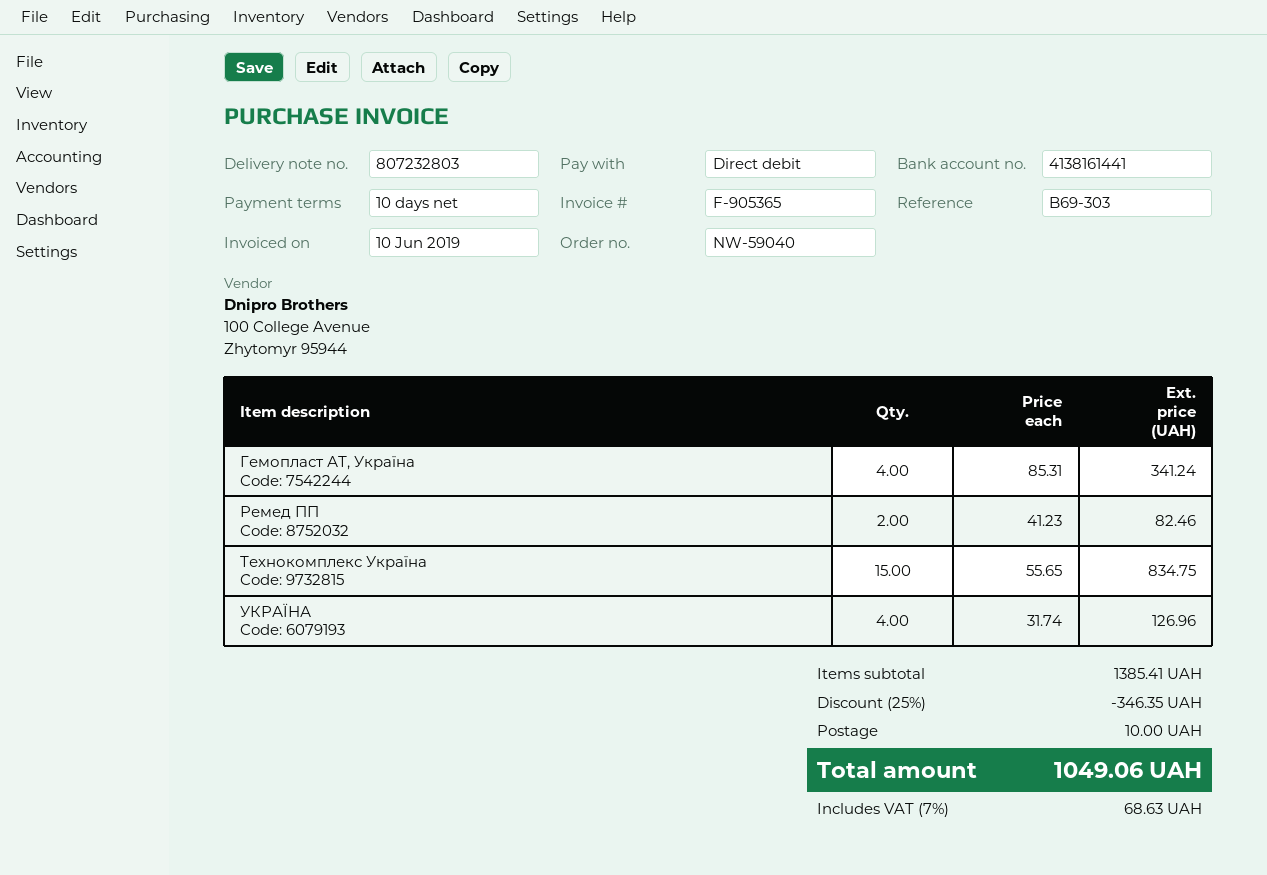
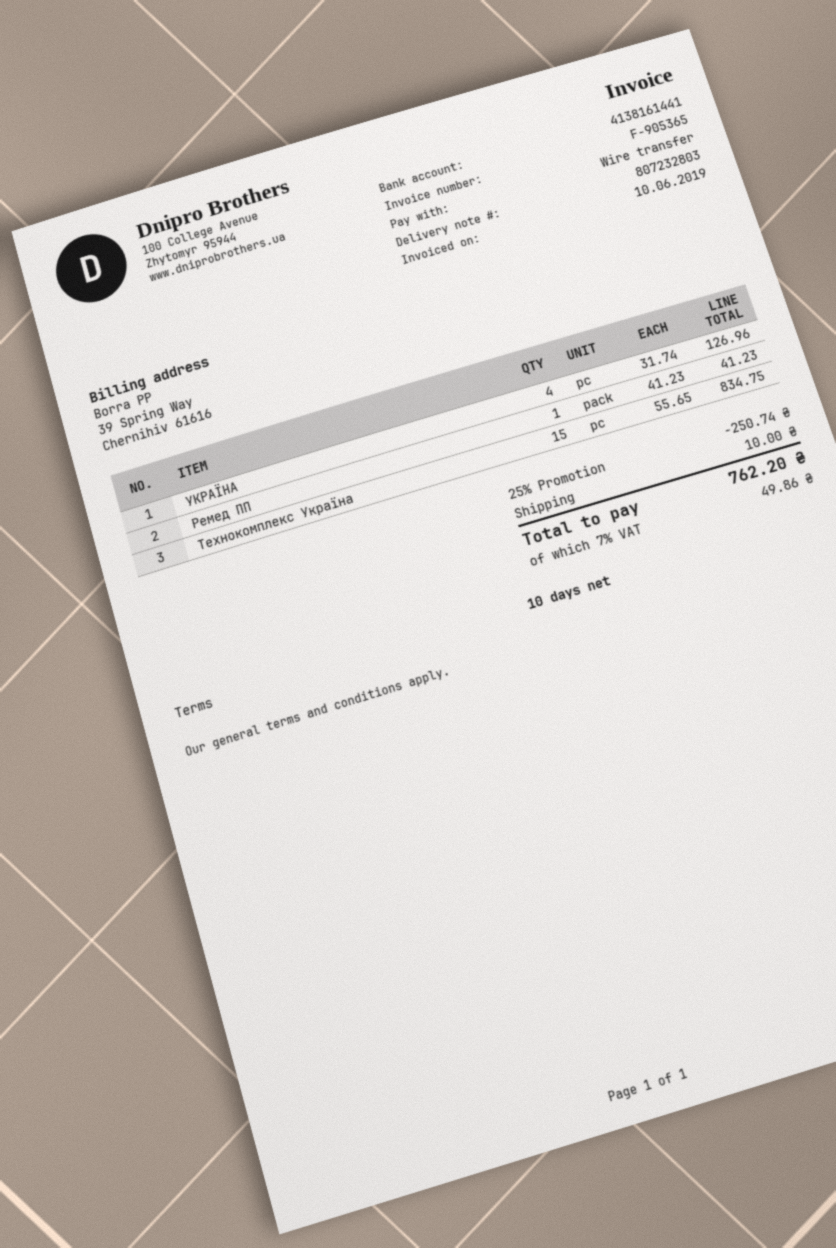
payment method: direct debit -> bank transfer
Гемопласт АТ, Україна: 4 x 85.31 = 341.24 -> none
Ремед ПП: 2 x 41.23 = 82.46 -> 1 x 41.23 = 41.23
discount: 25% = 346.35 -> 25% = 250.74
tax: 7% = 68.63 -> 7% = 49.86
total: 1049.06 -> 762.20

